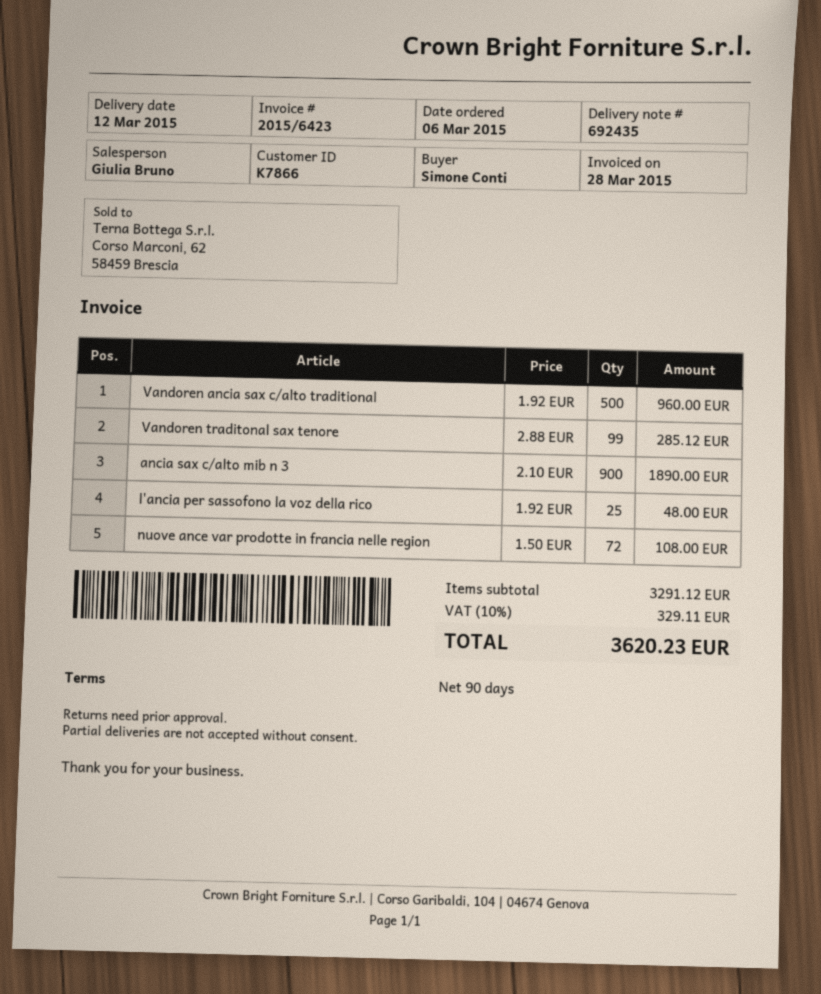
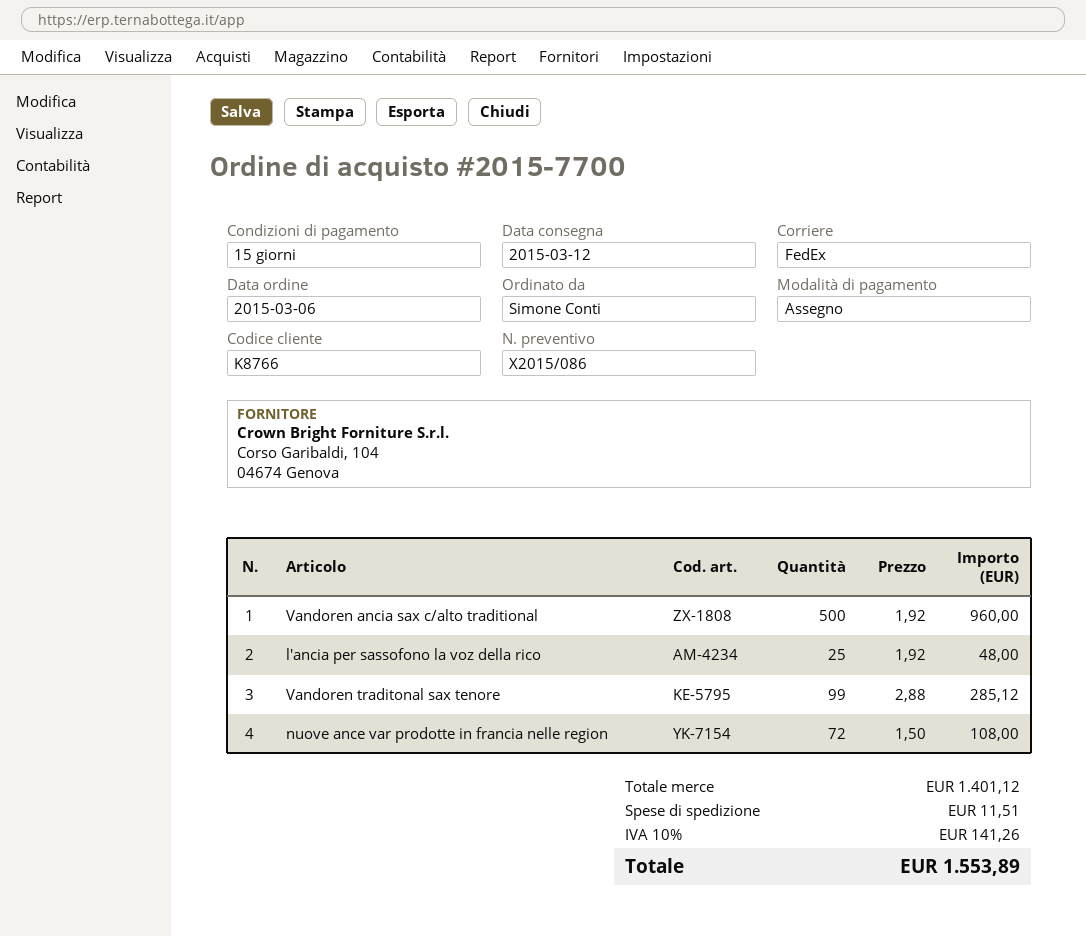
payment terms: 90 days -> 15 days
customer number: K7866 -> K8766
ancia sax c/alto mib n 3: 900 x 2.10 = 1890.00 -> none
subtotal: 3291.12 -> 1401.12
shipping: none -> 11.51
tax: 10% = 329.11 -> 10% = 141.26
total: 3620.23 -> 1553.89

